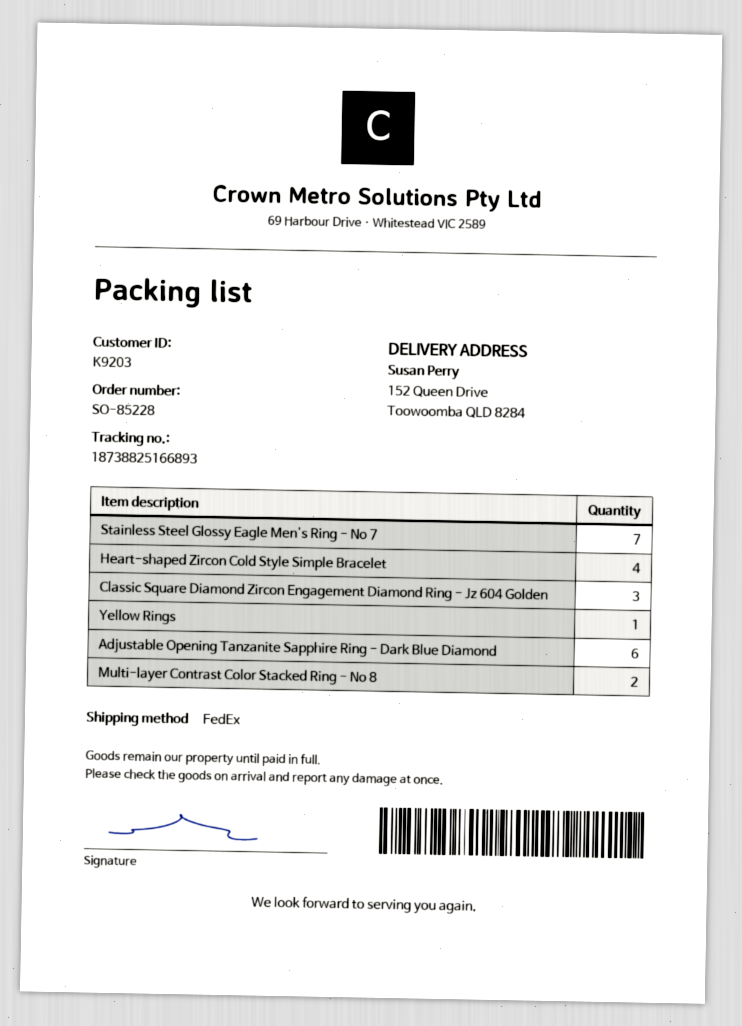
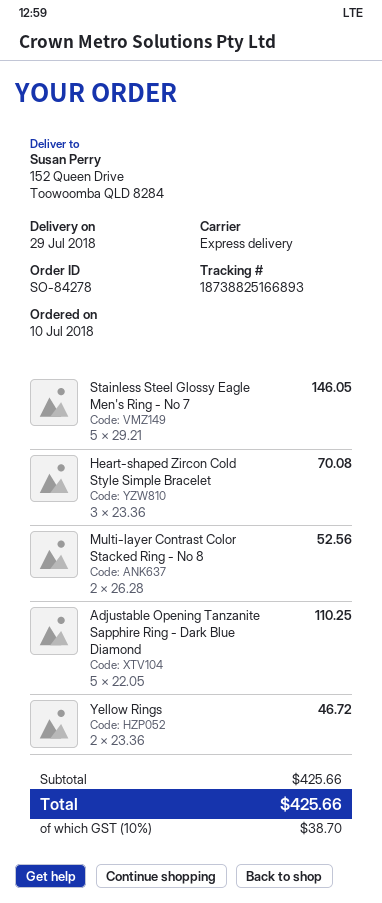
order number: SO-85228 -> SO-84278
shipping method: FedEx -> express
Stainless Steel Glossy Eagle Men's Ring - No 7: 7 -> 5
Heart-shaped Zircon Cold Style Simple Bracelet: 4 -> 3
Classic Square Diamond Zircon Engagement Diamond Ring - Jz 604 Golden: 3 -> none
Yellow Rings: 1 -> 2
Adjustable Opening Tanzanite Sapphire Ring - Dark Blue Diamond: 6 -> 5

